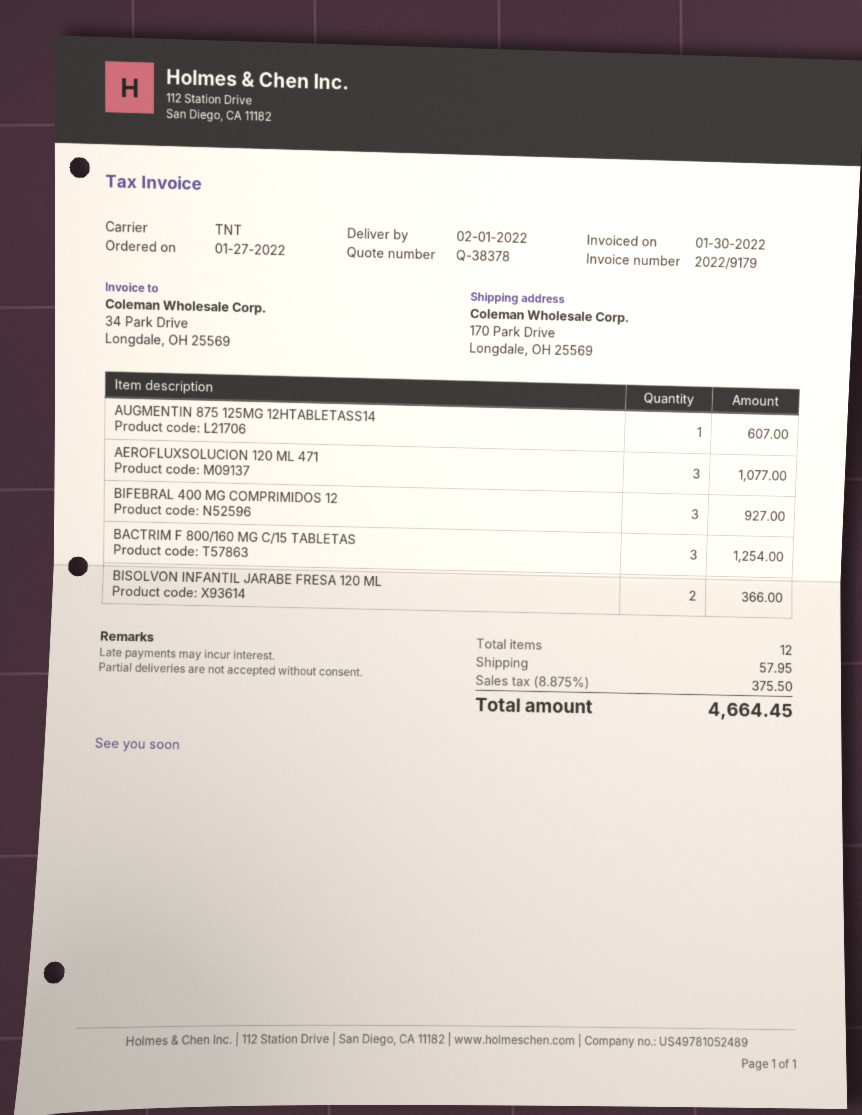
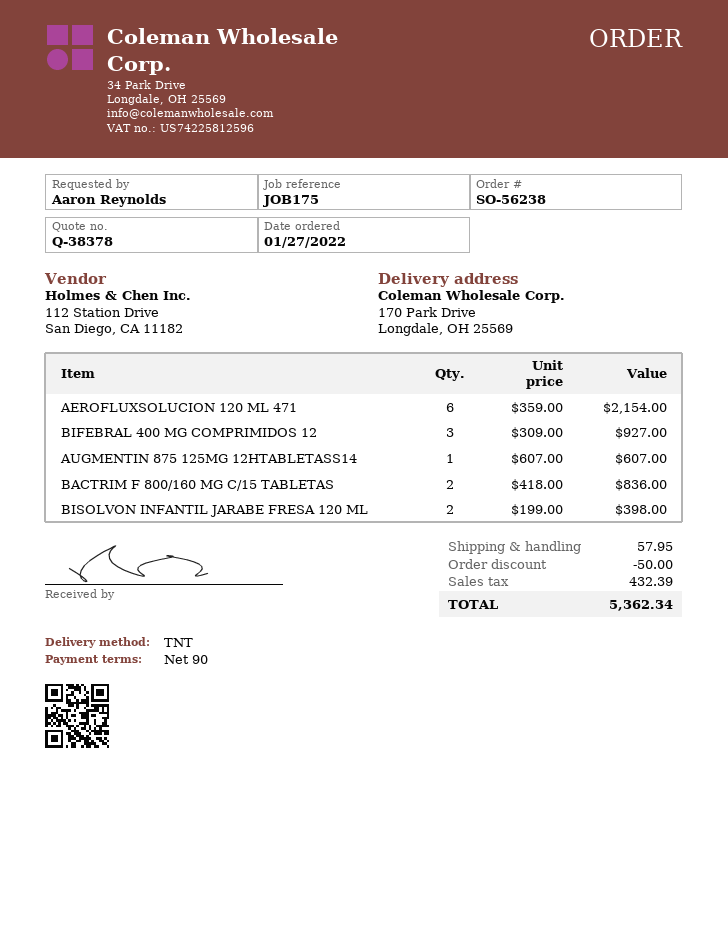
AEROFLUXSOLUCION 120 ML 471: 3 for 1077.00 -> 6 for 2154.00
BACTRIM F 800/160 MG C/15 TABLETAS: 3 for 1254.00 -> 2 for 836.00
BISOLVON INFANTIL JARABE FRESA 120 ML: 2 for 366.00 -> 2 for 398.00
discount: none -> 50.00
tax: 375.50 -> 432.39
total: 4664.45 -> 5362.34

